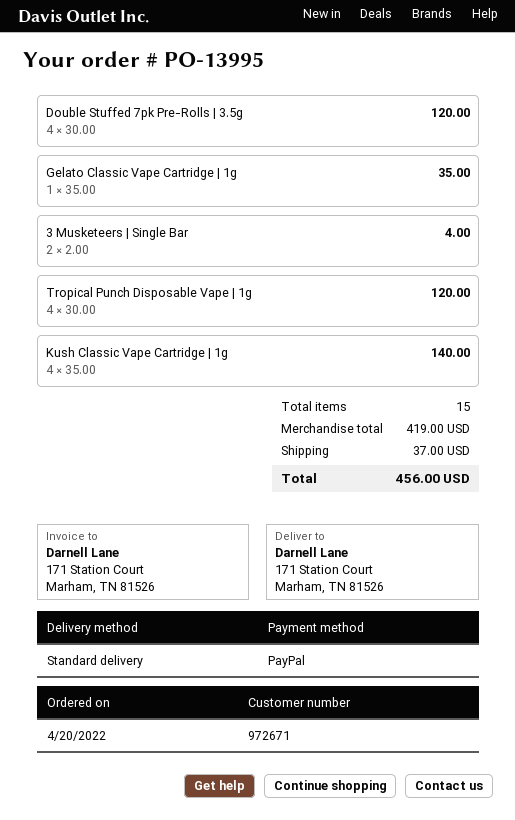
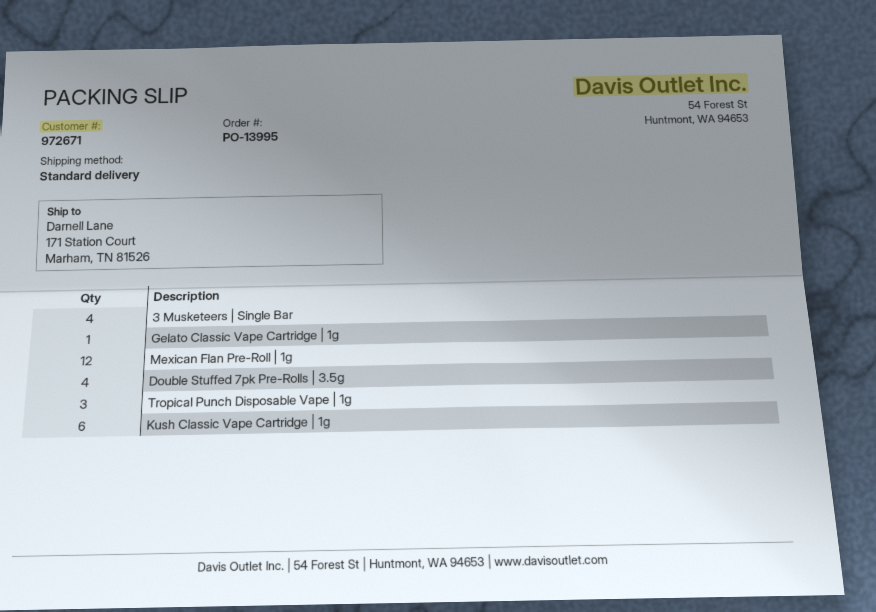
3 Musketeers | Single Bar: 2 -> 4
Tropical Punch Disposable Vape | 1g: 4 -> 3
Kush Classic Vape Cartridge | 1g: 4 -> 6
Mexican Flan Pre-Roll | 1g: none -> 12

